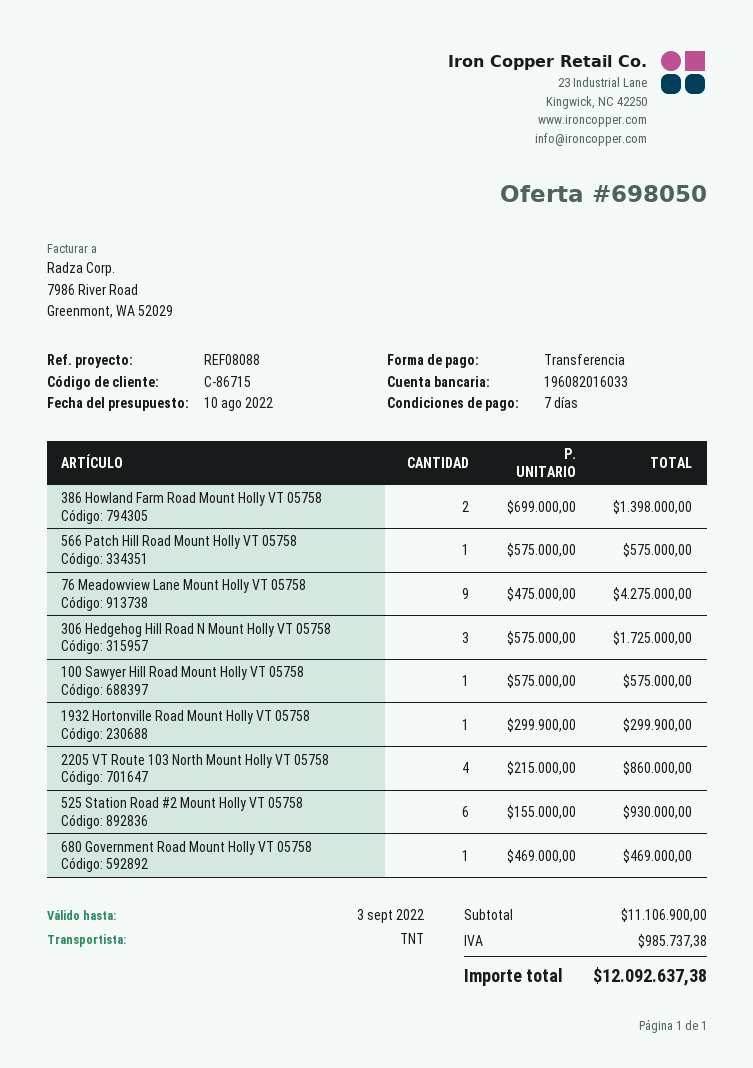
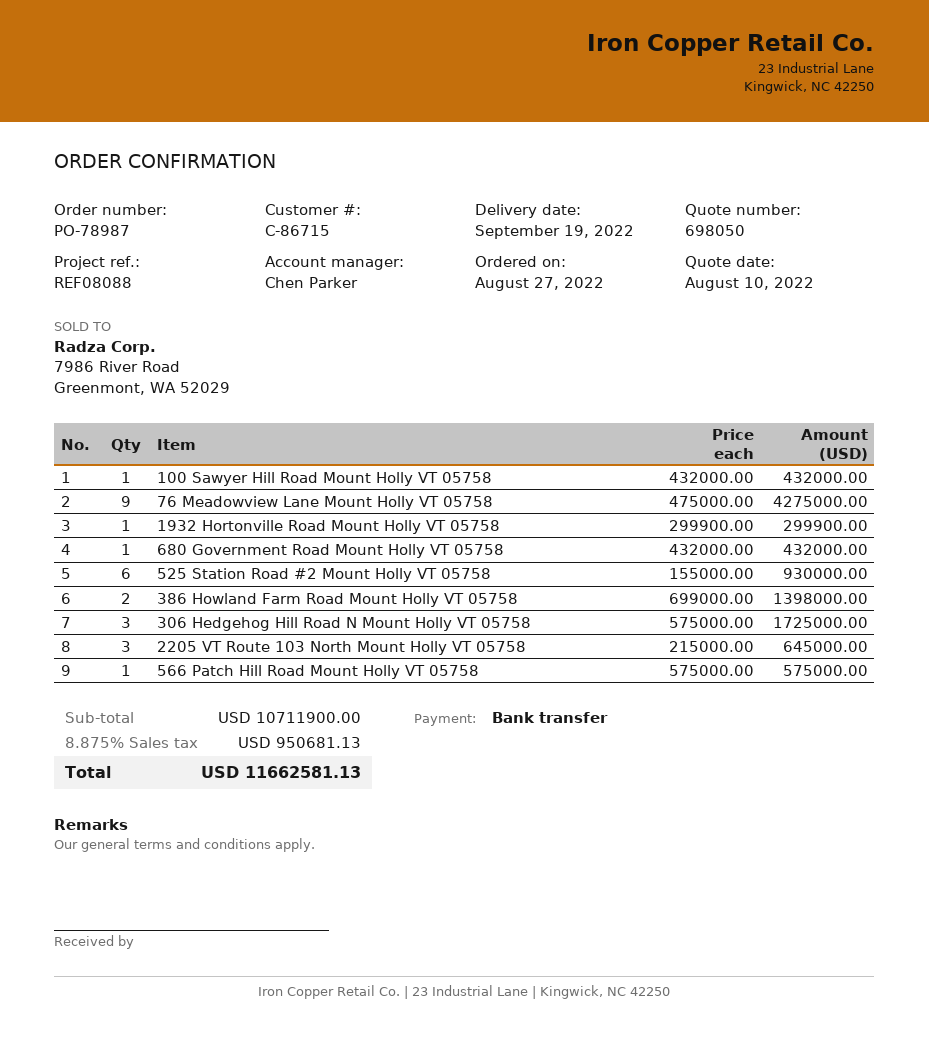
100 Sawyer Hill Road Mount Holly VT 05758: 1 x 575000.00 = 575000.00 -> 1 x 432000.00 = 432000.00
2205 VT Route 103 North Mount Holly VT 05758: 4 x 215000.00 = 860000.00 -> 3 x 215000.00 = 645000.00
680 Government Road Mount Holly VT 05758: 1 x 469000.00 = 469000.00 -> 1 x 432000.00 = 432000.00
subtotal: 11106900.00 -> 10711900.00
tax: 985737.38 -> 950681.13
total: 12092637.38 -> 11662581.13

